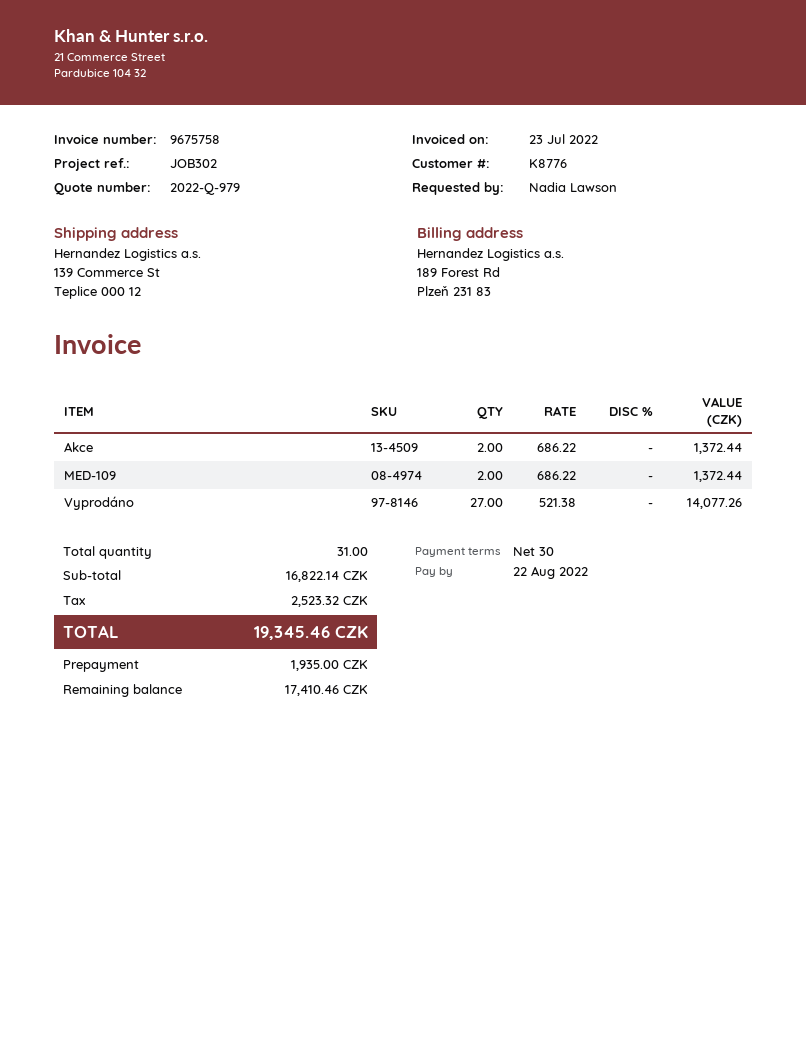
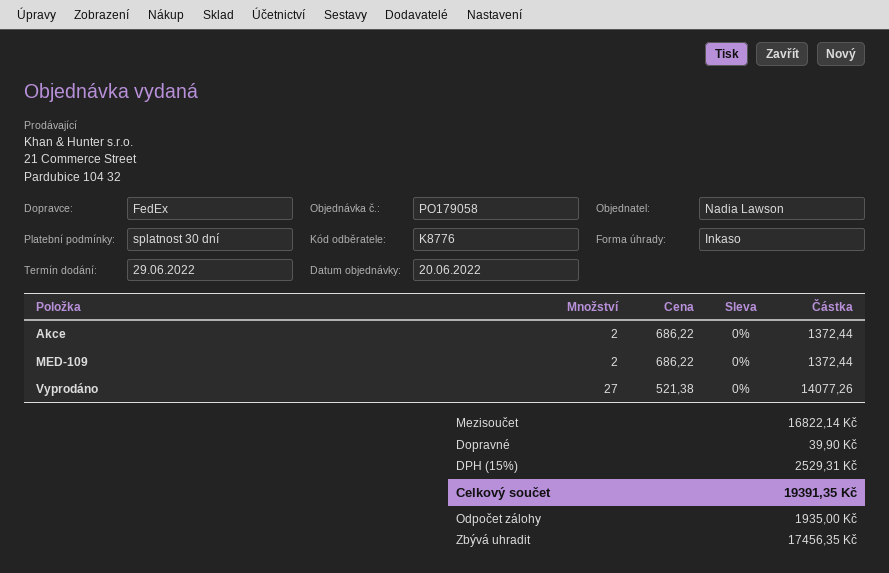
shipping: none -> 39.90
tax: 2523.32 -> 2529.31
total: 19345.46 -> 19391.35
balance: 17410.46 -> 17456.35

